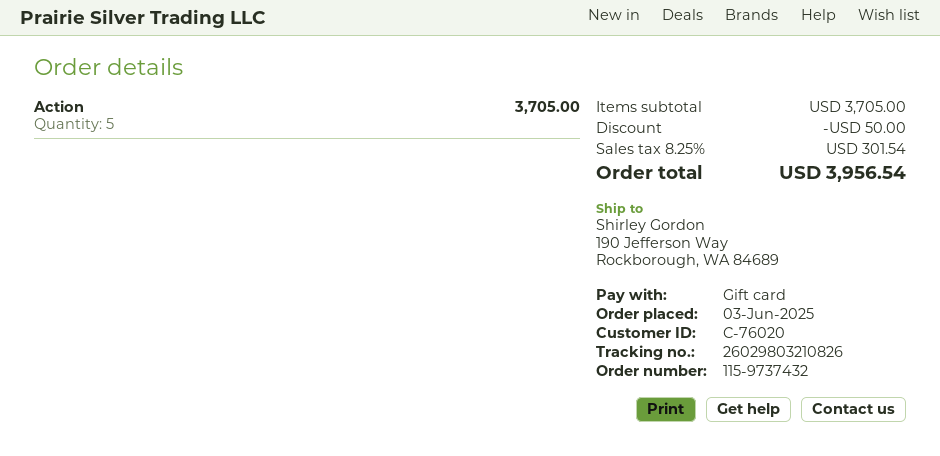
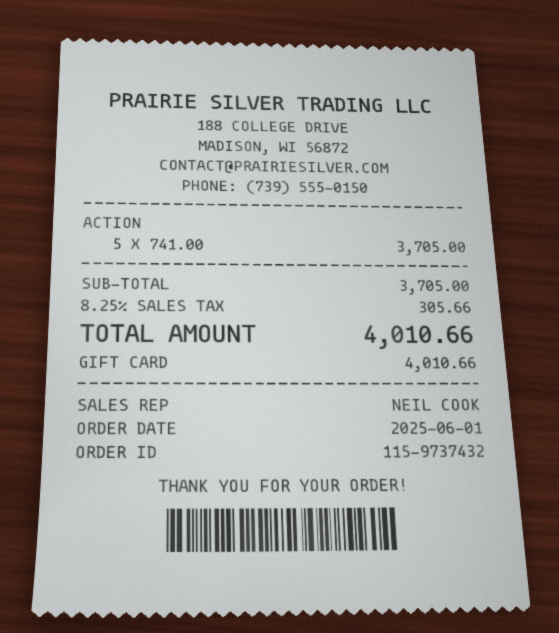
order date: 2025-06-03 -> 2025-06-01
discount: 50.00 -> none
tax: 8.25% = 301.54 -> 8.25% = 305.66
total: 3956.54 -> 4010.66

